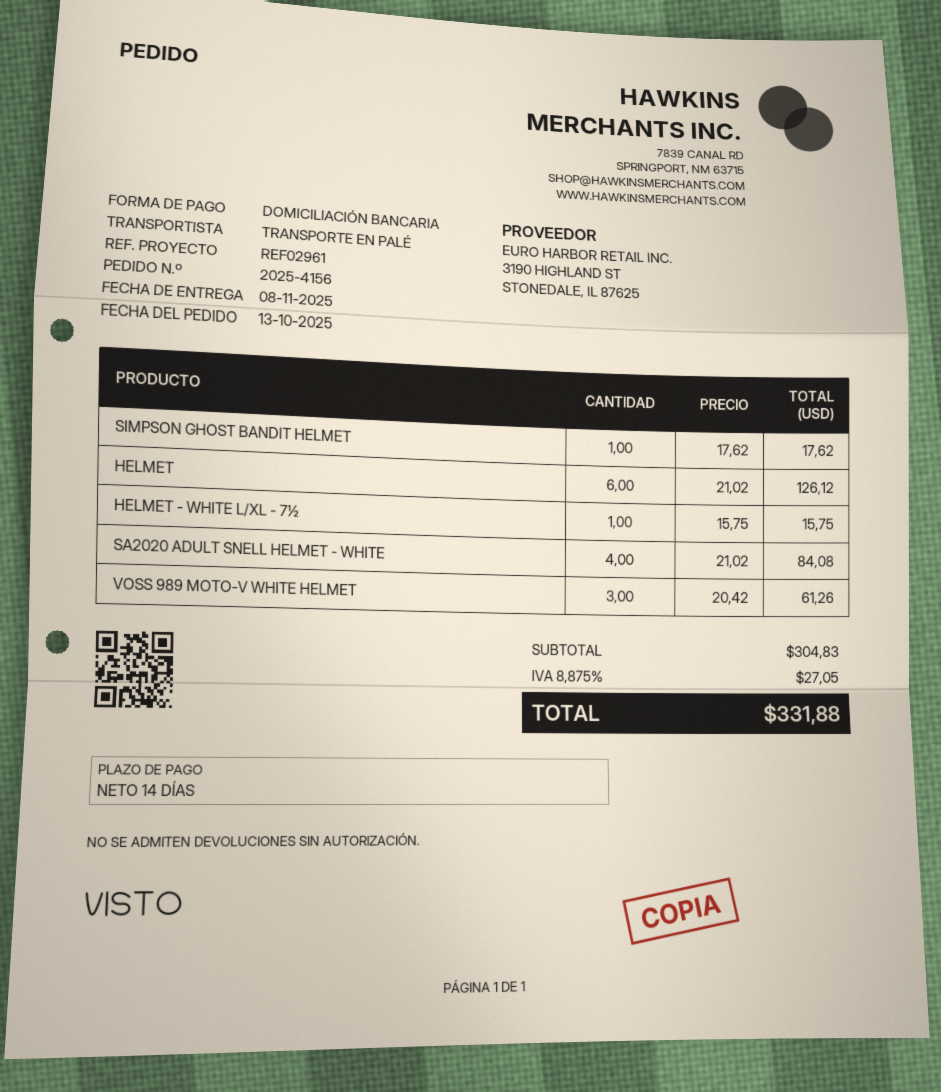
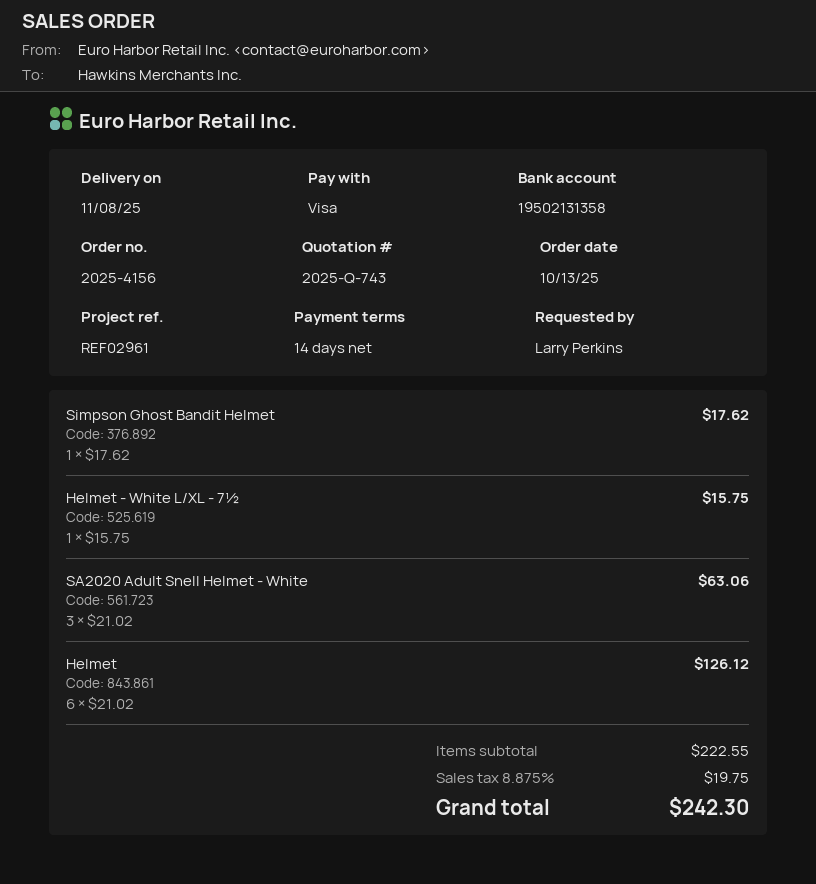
payment method: direct debit -> Visa
SA2020 ADULT SNELL HELMET - WHITE: 4 x 21.02 = 84.08 -> 3 x 21.02 = 63.06
VOSS 989 MOTO-V WHITE HELMET: 3 x 20.42 = 61.26 -> none
subtotal: 304.83 -> 222.55
tax: 8.875% = 27.05 -> 8.875% = 19.75
total: 331.88 -> 242.30

